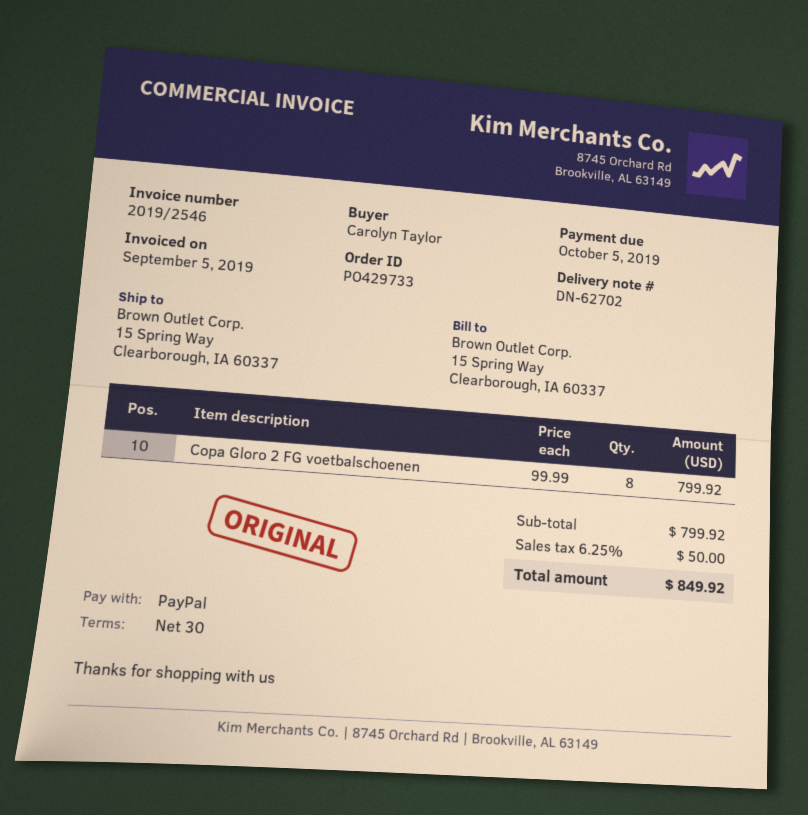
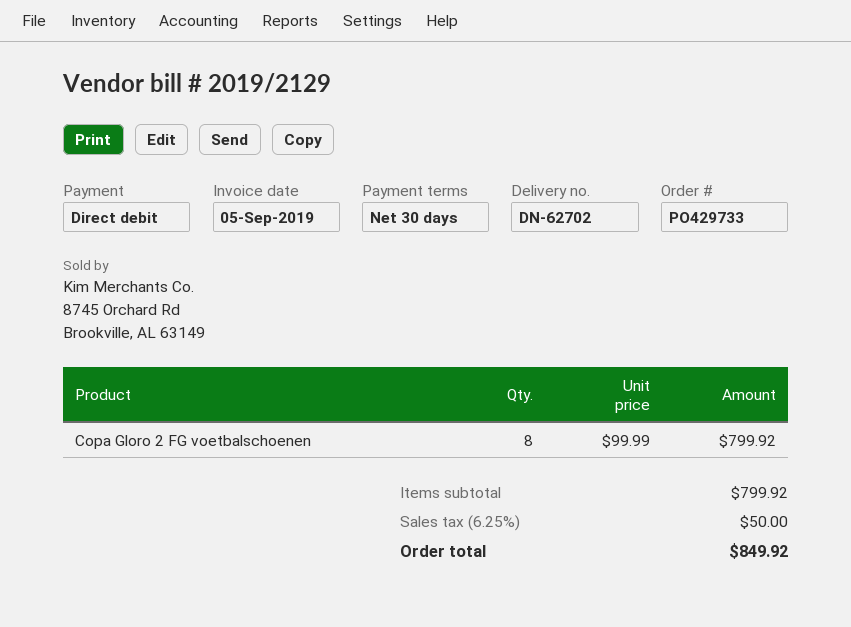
invoice number: 2019/2546 -> 2019/2129
payment method: PayPal -> direct debit

